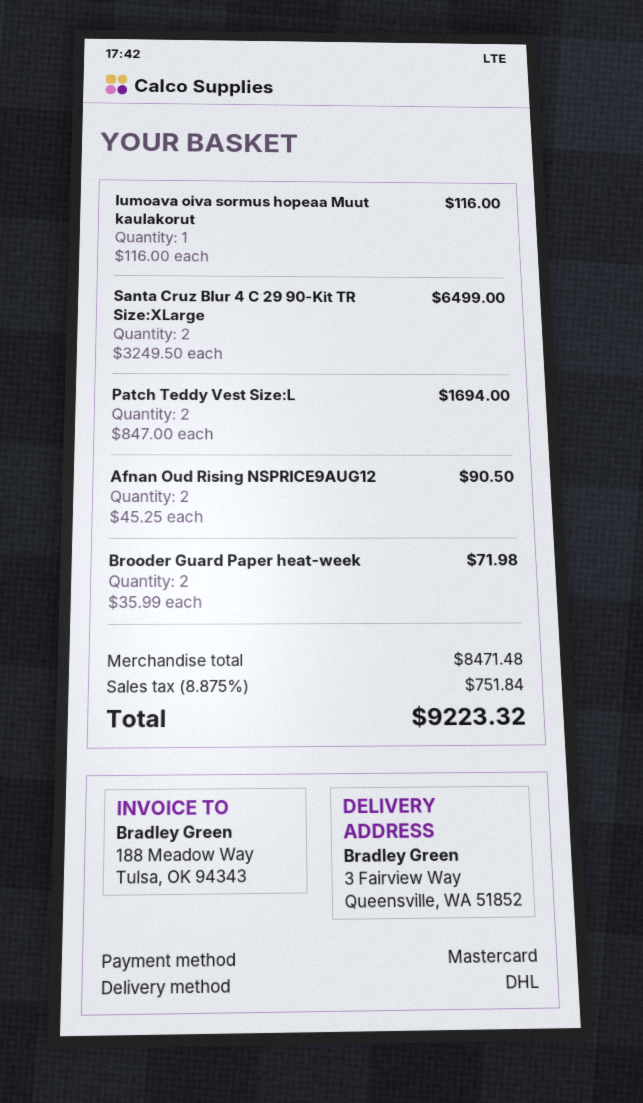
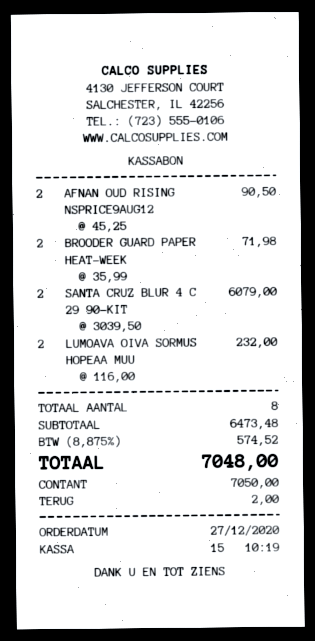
payment method: Mastercard -> cash
lumoava oiva sormus hopeaa Muut kaulakorut: 1 x 116.00 = 116.00 -> 2 x 116.00 = 232.00
Santa Cruz Blur 4 C 29 90-Kit TR Size:XLarge: 2 x 3249.50 = 6499.00 -> 2 x 3039.50 = 6079.00
Patch Teddy Vest Size:L: 2 x 847.00 = 1694.00 -> none
subtotal: 8471.48 -> 6473.48
tax: 8.875% = 751.84 -> 8.875% = 574.52
total: 9223.32 -> 7048.00

